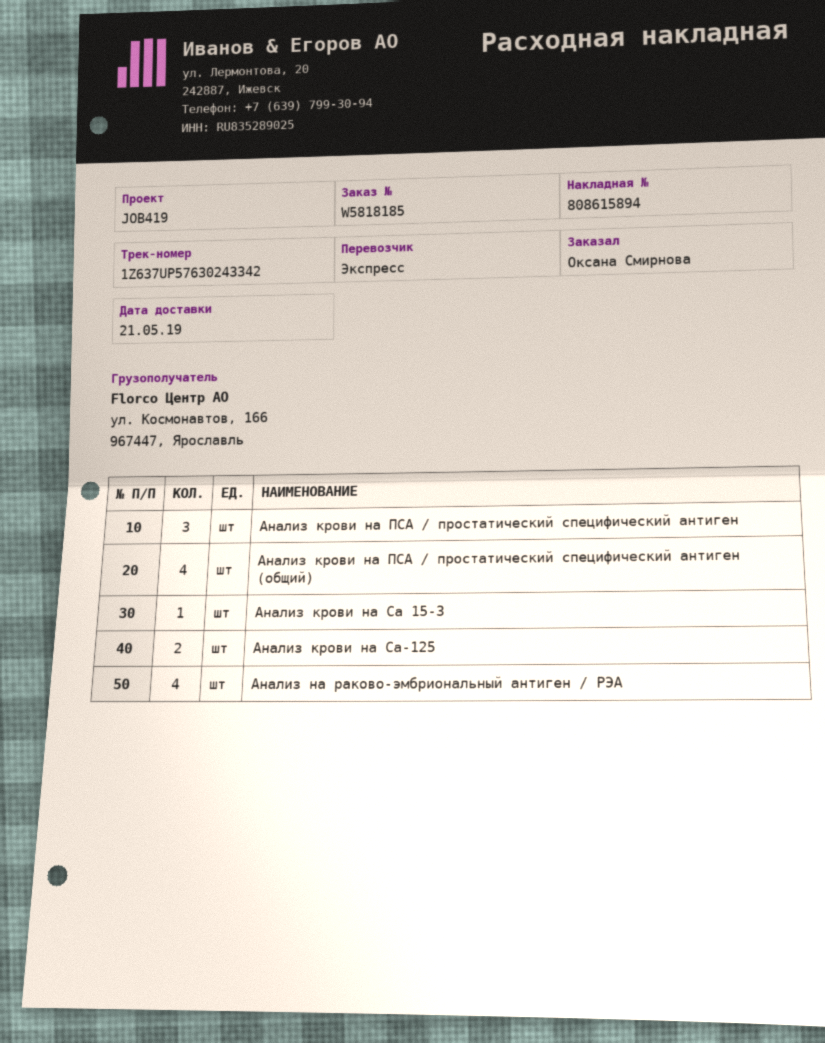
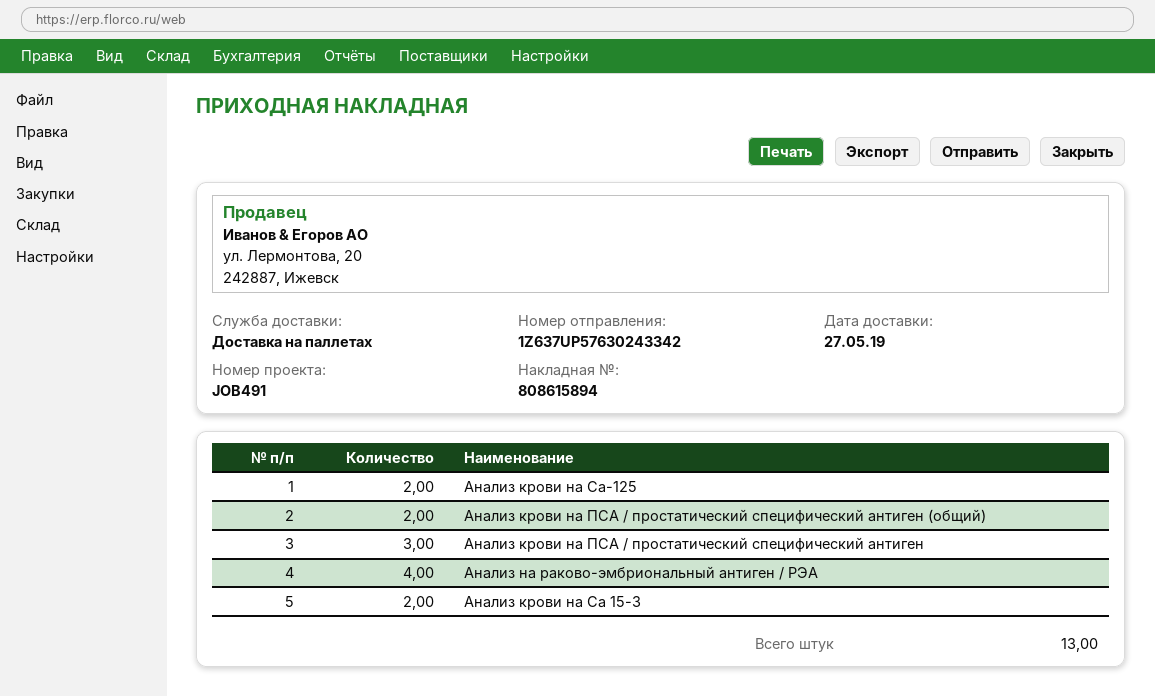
delivery date: 2019-05-21 -> 2019-05-27
reference: JOB419 -> JOB491
shipping method: express -> pallet freight
Анализ крови на ПСА / простатический специфический антиген (общий): 4 -> 2
Анализ крови на Са 15-3: 1 -> 2

